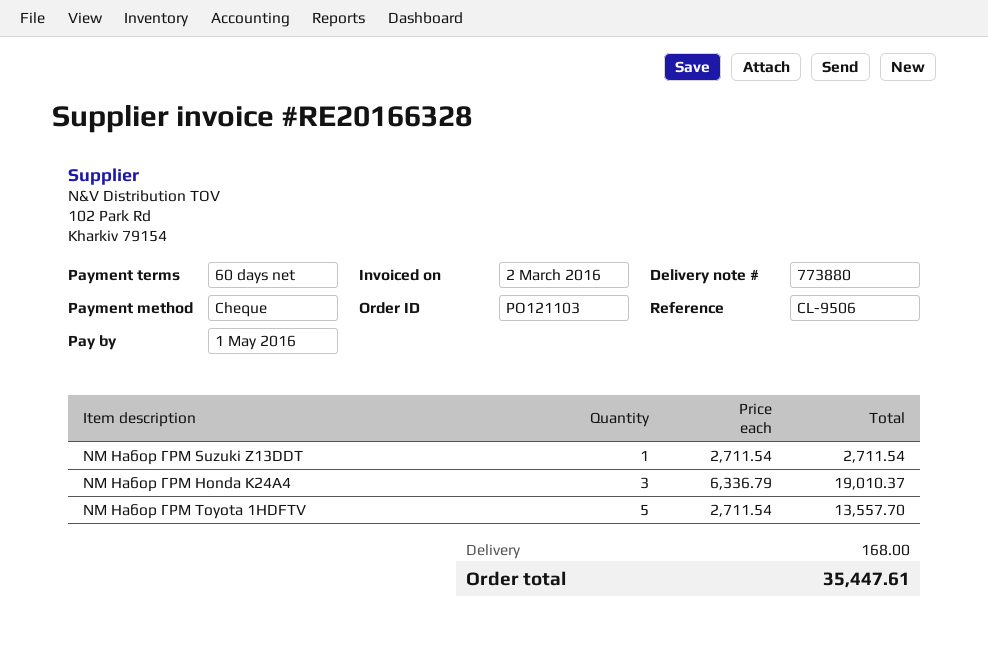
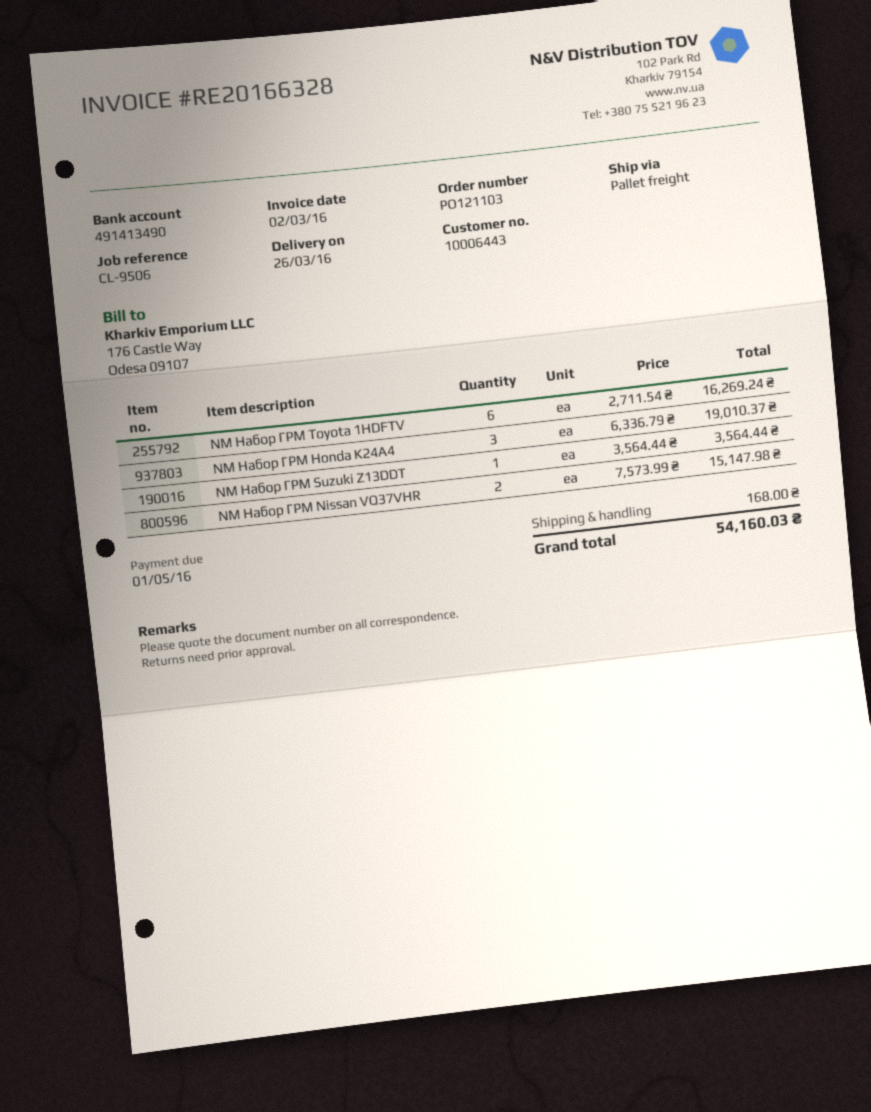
NM Набор ГРМ Suzuki Z13DDT: 1 x 2711.54 = 2711.54 -> 1 x 3564.44 = 3564.44
NM Набор ГРМ Toyota 1HDFTV: 5 x 2711.54 = 13557.70 -> 6 x 2711.54 = 16269.24
NM Набор ГРМ Nissan VQ37VHR: none -> 2 x 7573.99 = 15147.98
total: 35447.61 -> 54160.03

